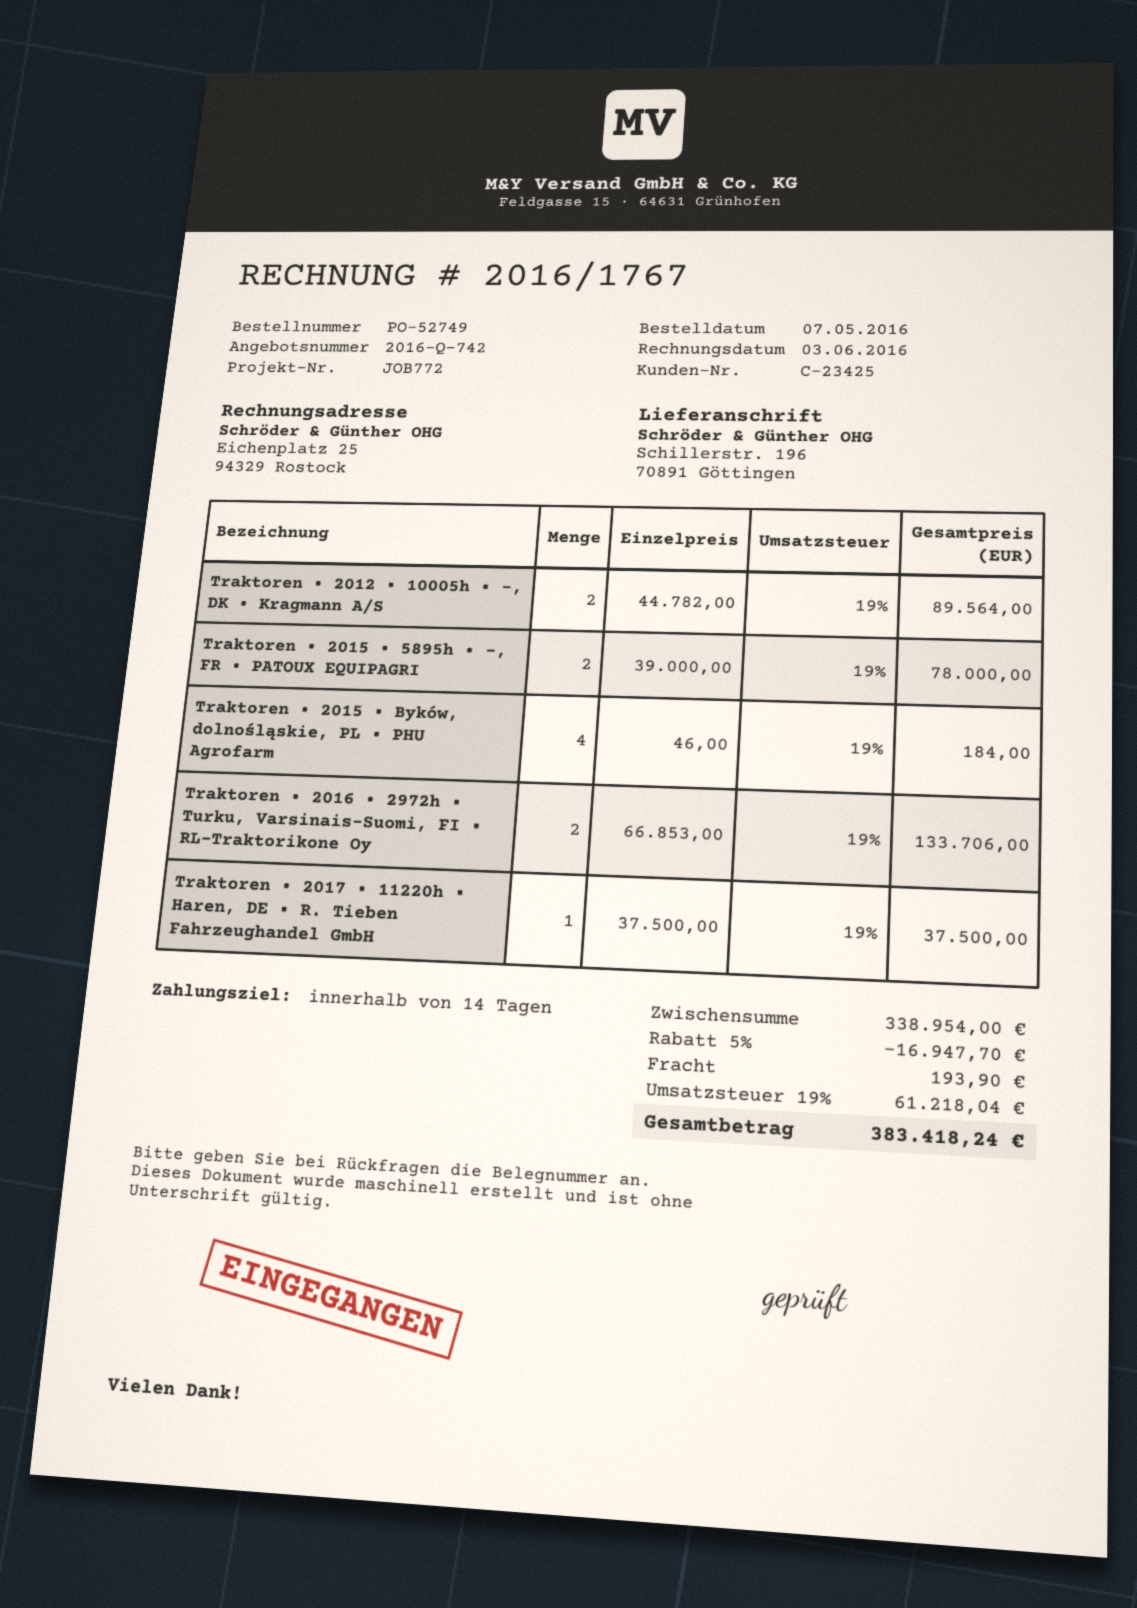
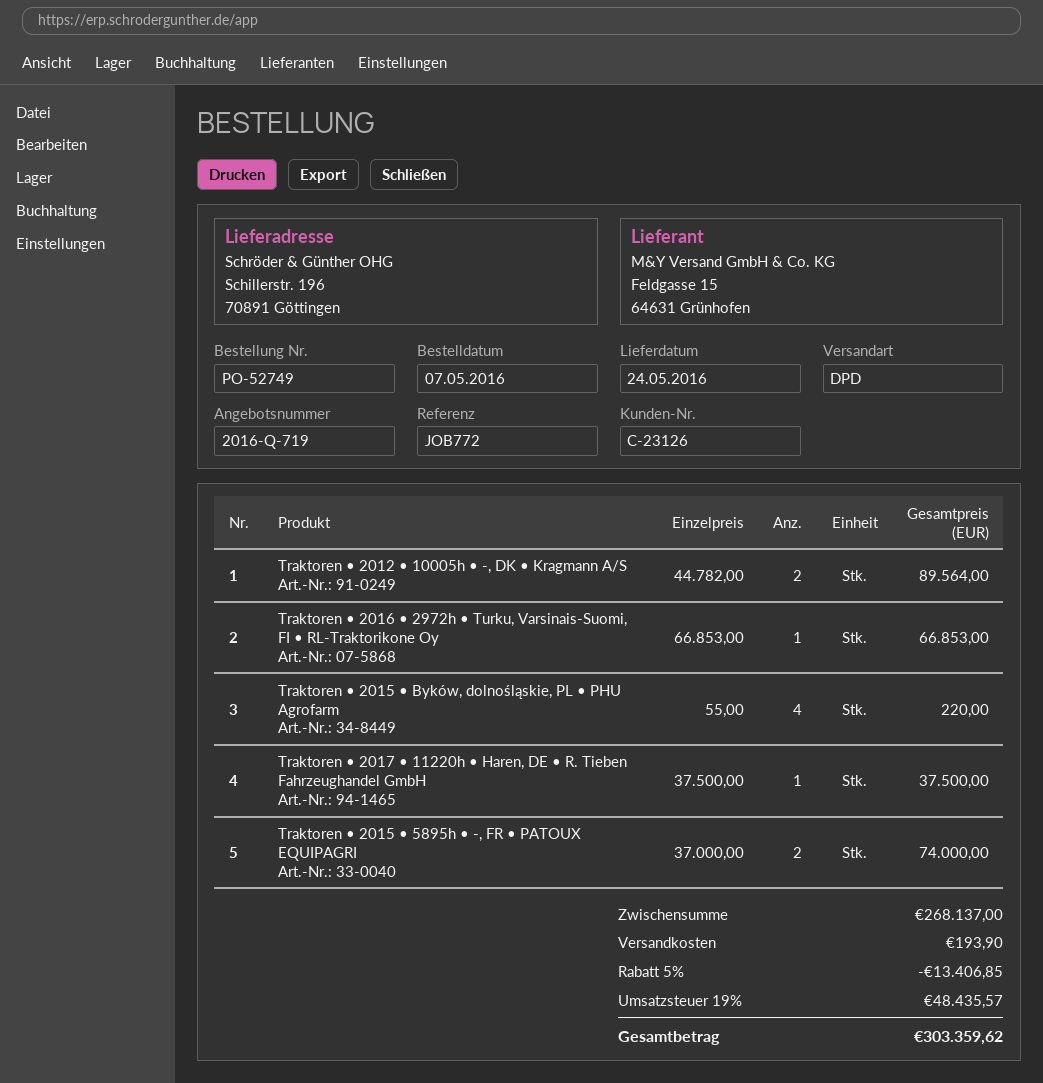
quote number: 2016-Q-742 -> 2016-Q-719
customer number: C-23425 -> C-23126
Traktoren • 2015 • 5895h • -, FR • PATOUX EQUIPAGRI: 2 x 39000.00 = 78000.00 -> 2 x 37000.00 = 74000.00
Traktoren • 2015 • Byków, dolnośląskie, PL • PHU Agrofarm: 4 x 46.00 = 184.00 -> 4 x 55.00 = 220.00
Traktoren • 2016 • 2972h • Turku, Varsinais-Suomi, FI • RL-Traktorikone Oy: 2 x 66853.00 = 133706.00 -> 1 x 66853.00 = 66853.00
subtotal: 338954.00 -> 268137.00
discount: 5% = 16947.70 -> 5% = 13406.85
tax: 19% = 61218.04 -> 19% = 48435.57
total: 383418.24 -> 303359.62

